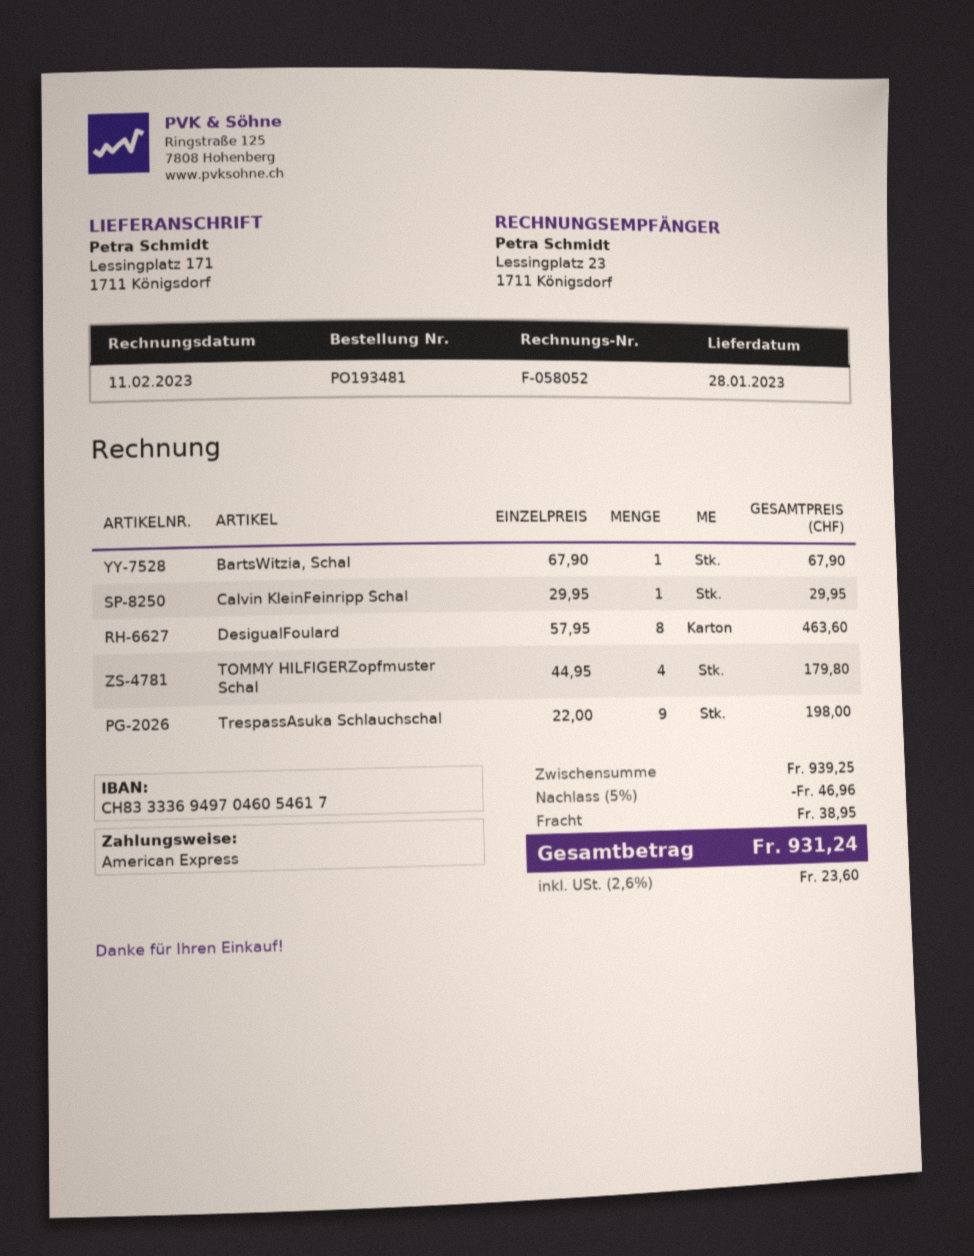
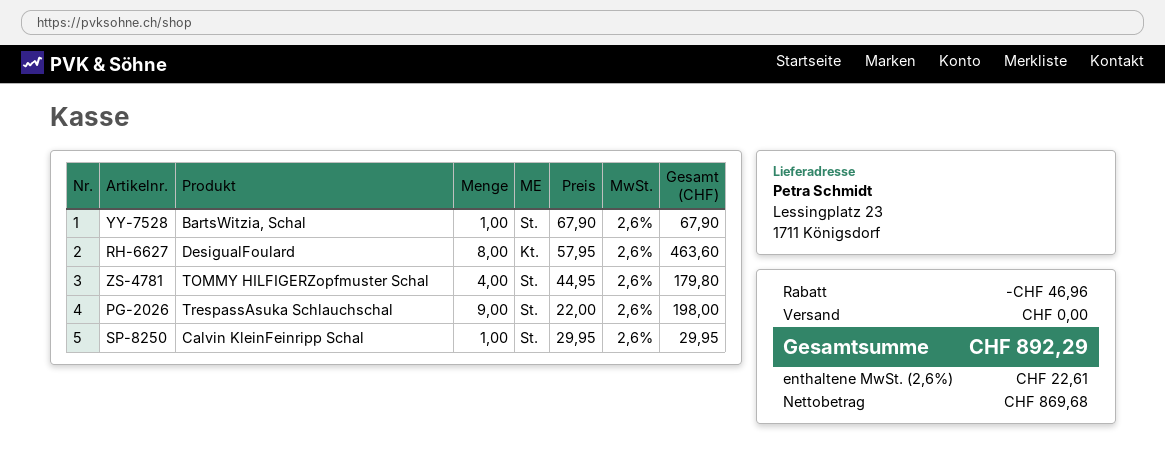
ship to: Lessingplatz 171, 1711 Königsdorf -> Lessingplatz 23, 1711 Königsdorf
shipping: 38.95 -> 0.00
tax: 2.6% = 23.60 -> 2.6% = 22.61
total: 931.24 -> 892.29

